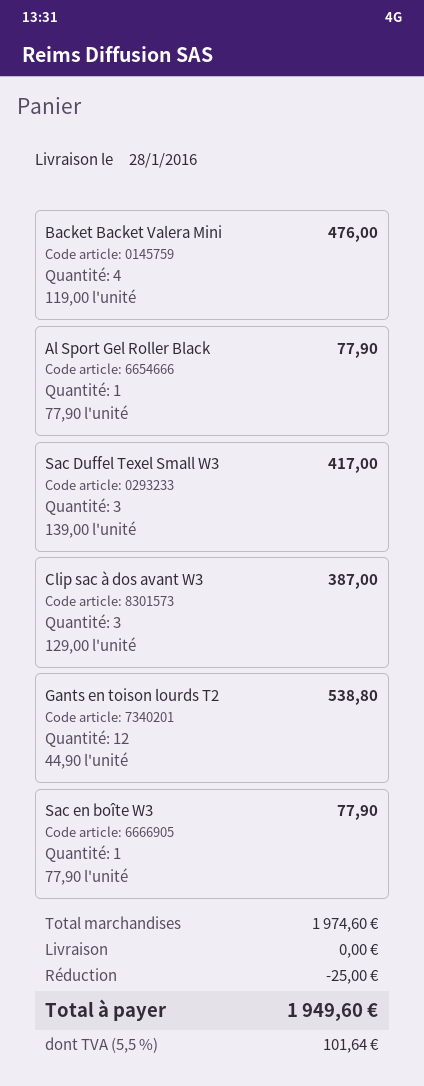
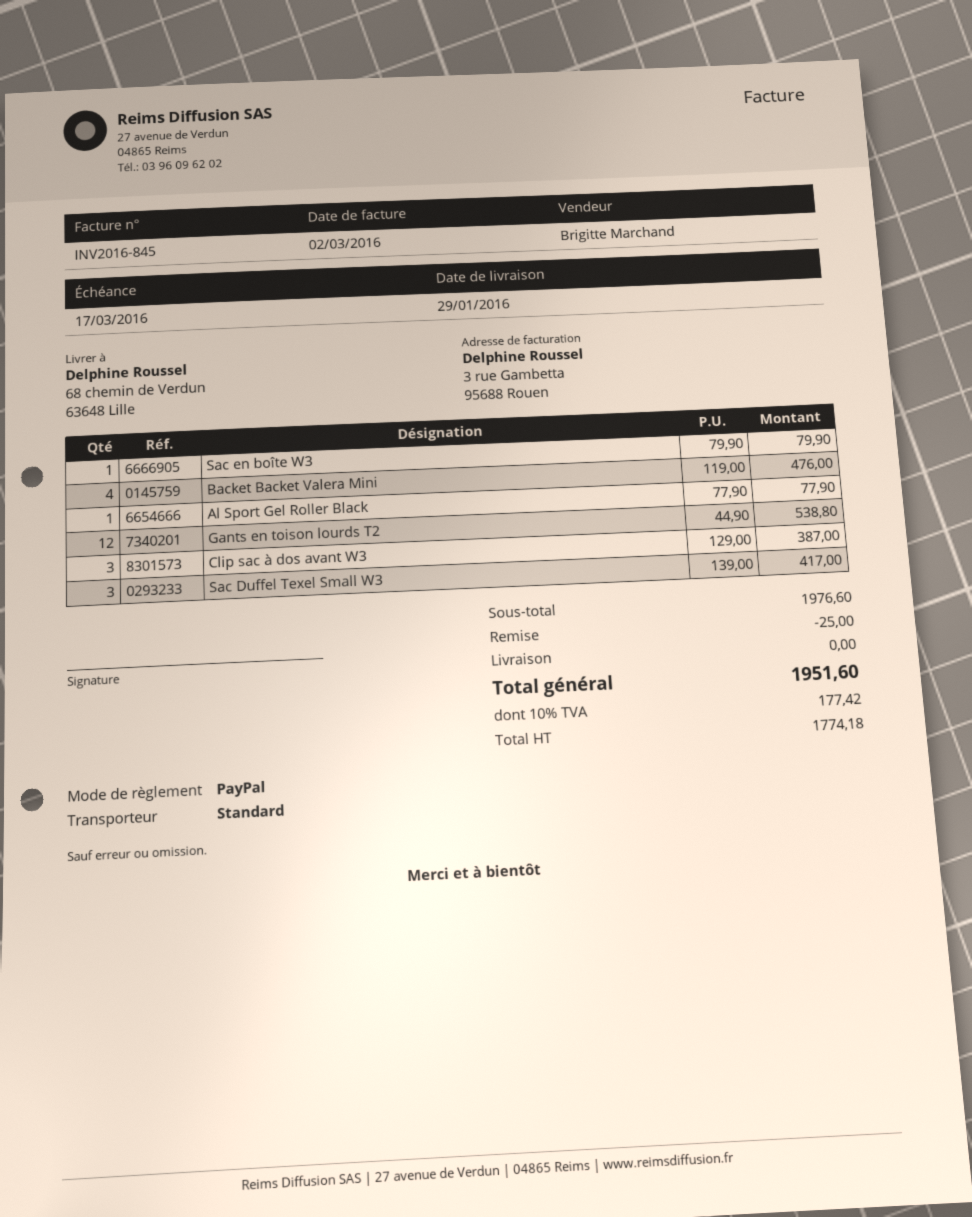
delivery date: 2016-01-28 -> 2016-01-29
Sac en boîte W3: 1 x 77.90 = 77.90 -> 1 x 79.90 = 79.90
subtotal: 1974.60 -> 1976.60
tax: 5.5% = 101.64 -> 10% = 177.42
total: 1949.60 -> 1951.60

